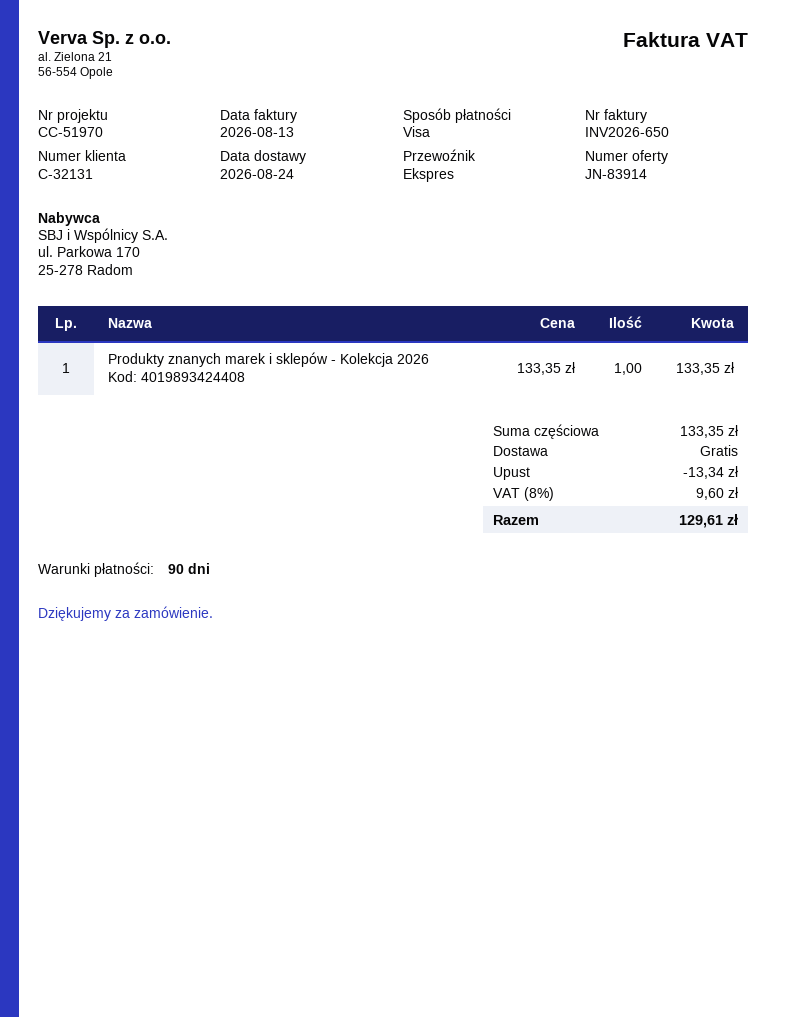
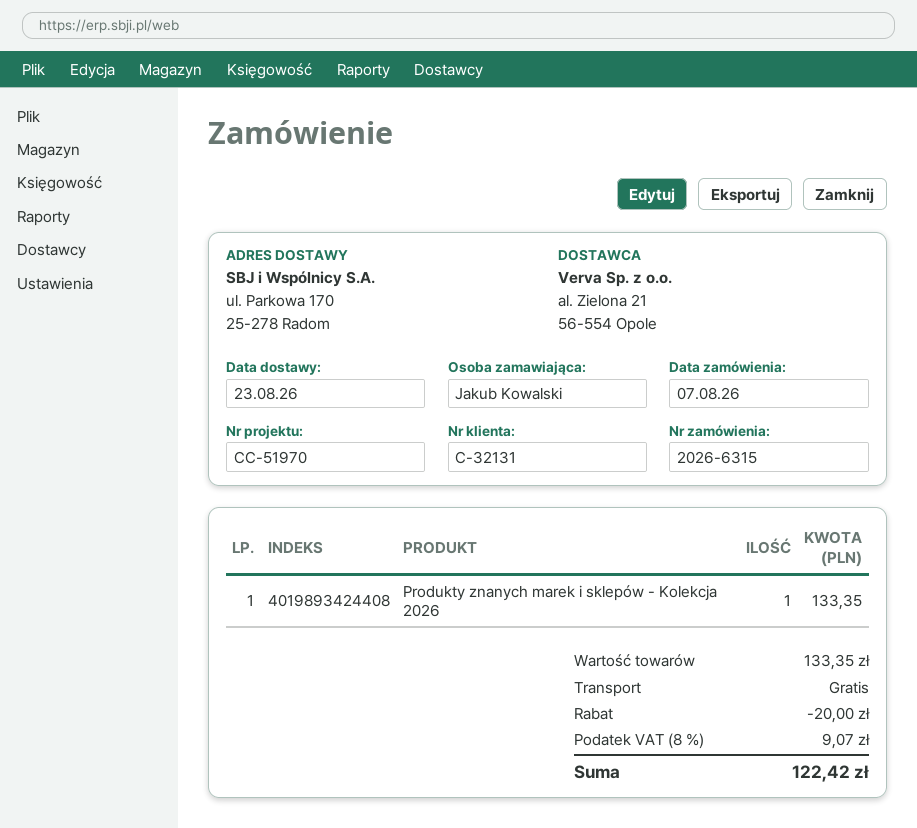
delivery date: 2026-08-24 -> 2026-08-23
discount: 13.34 -> 20.00
tax: 8% = 9.60 -> 8% = 9.07
total: 129.61 -> 122.42

